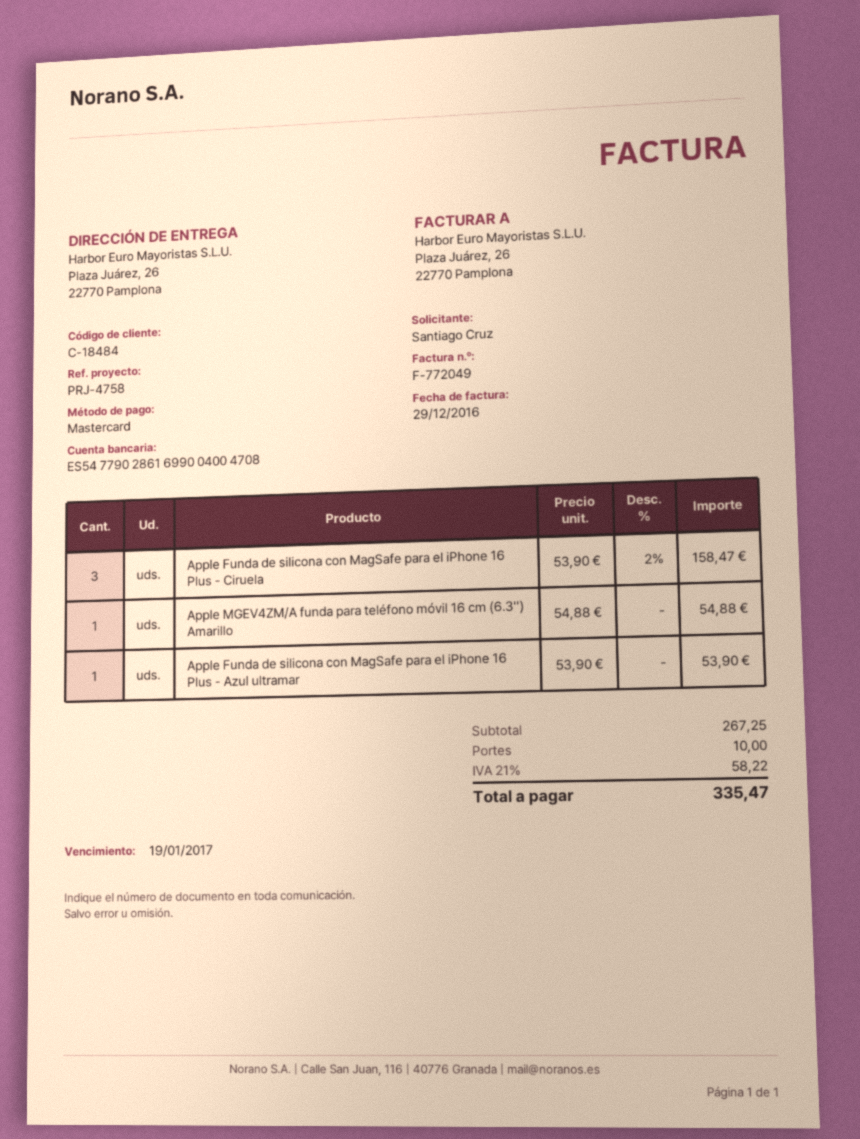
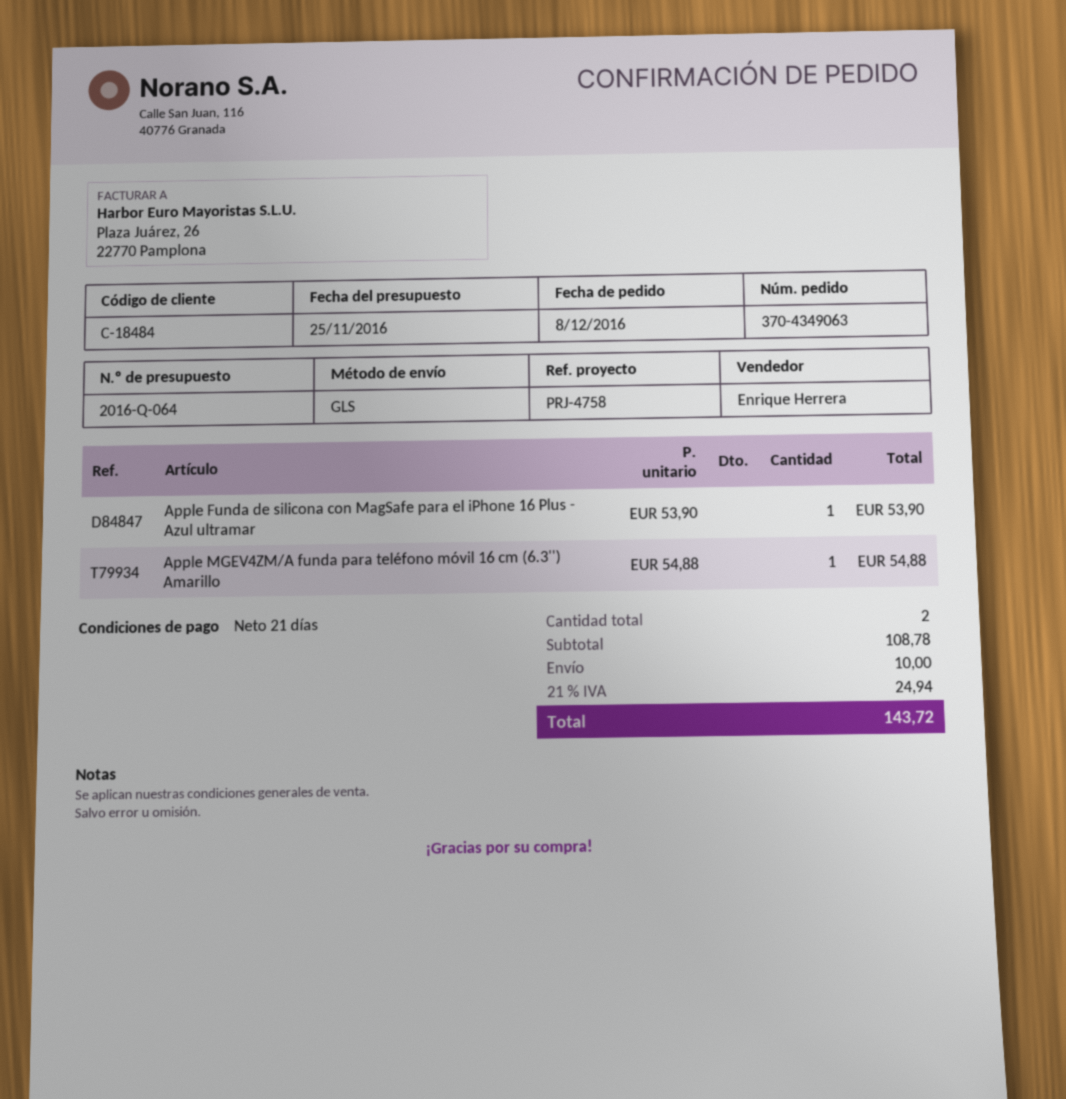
Apple Funda de silicona con MagSafe para el iPhone 16 Plus - Ciruela: 3 x 53.90 - 2% = 158.47 -> none
subtotal: 267.25 -> 108.78
tax: 21% = 58.22 -> 21% = 24.94
total: 335.47 -> 143.72

